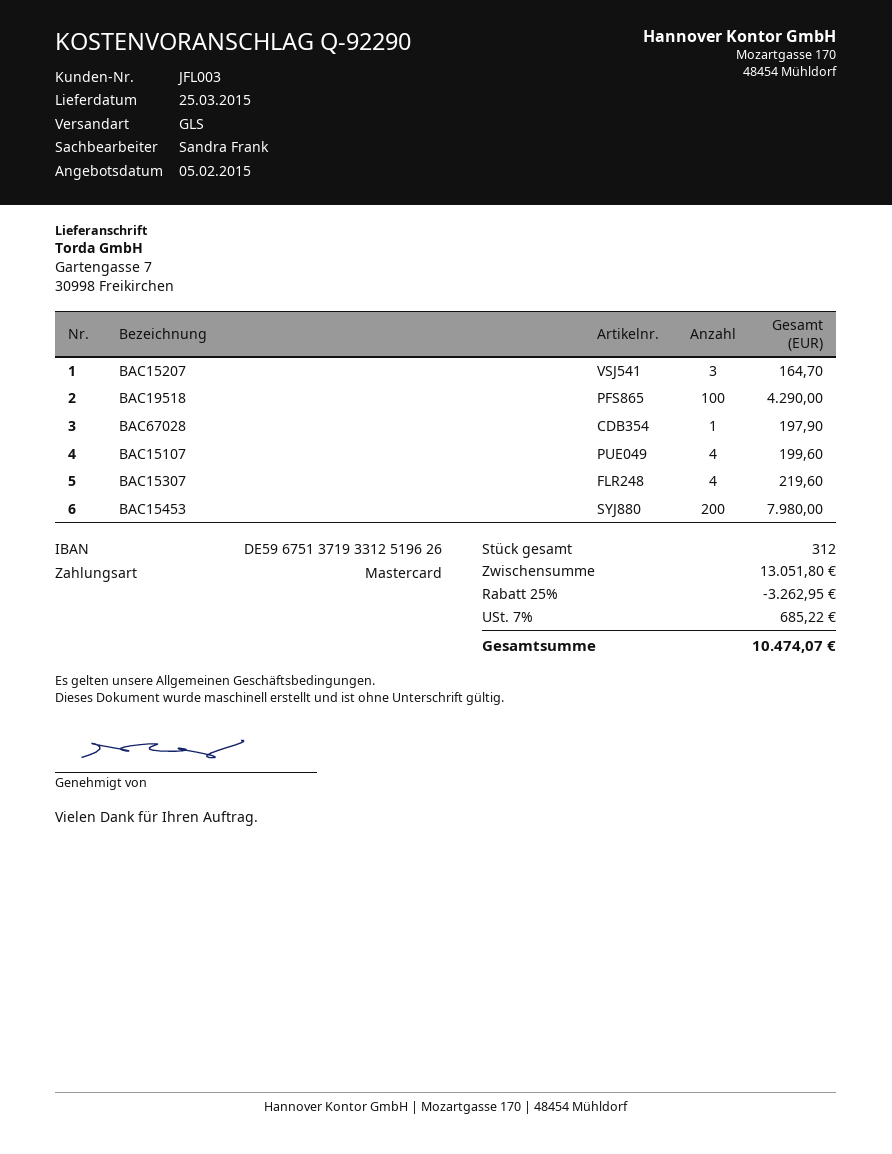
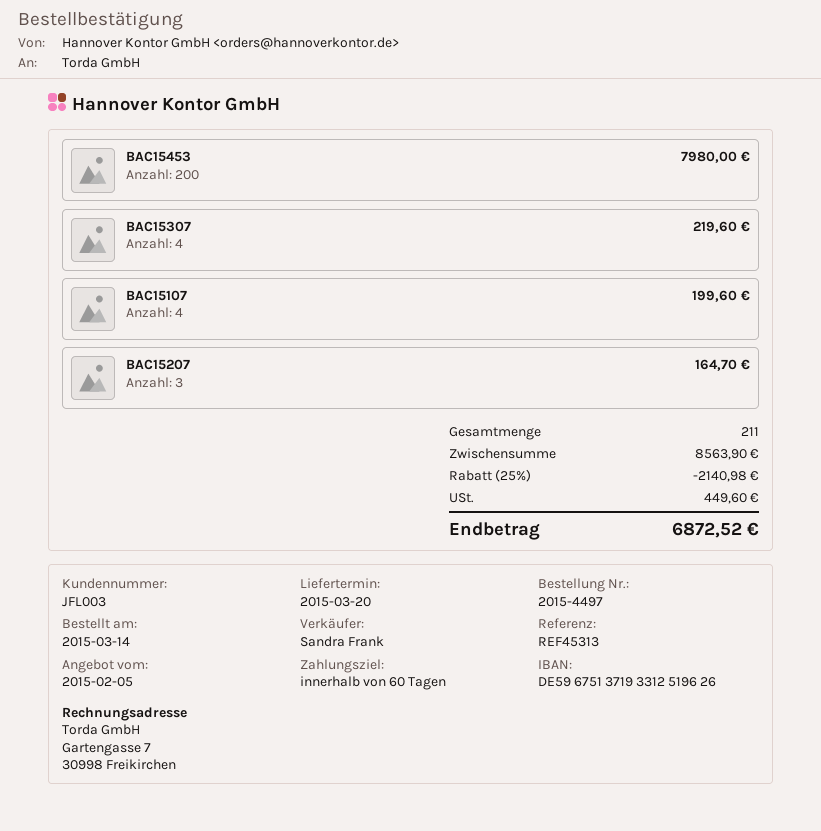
delivery date: 2015-03-25 -> 2015-03-20
BAC19518: 100 for 4290.00 -> none
BAC67028: 1 for 197.90 -> none
total quantity: 312 -> 211
subtotal: 13051.80 -> 8563.90
discount: 25% = 3262.95 -> 25% = 2140.98
tax: 685.22 -> 449.60
total: 10474.07 -> 6872.52

